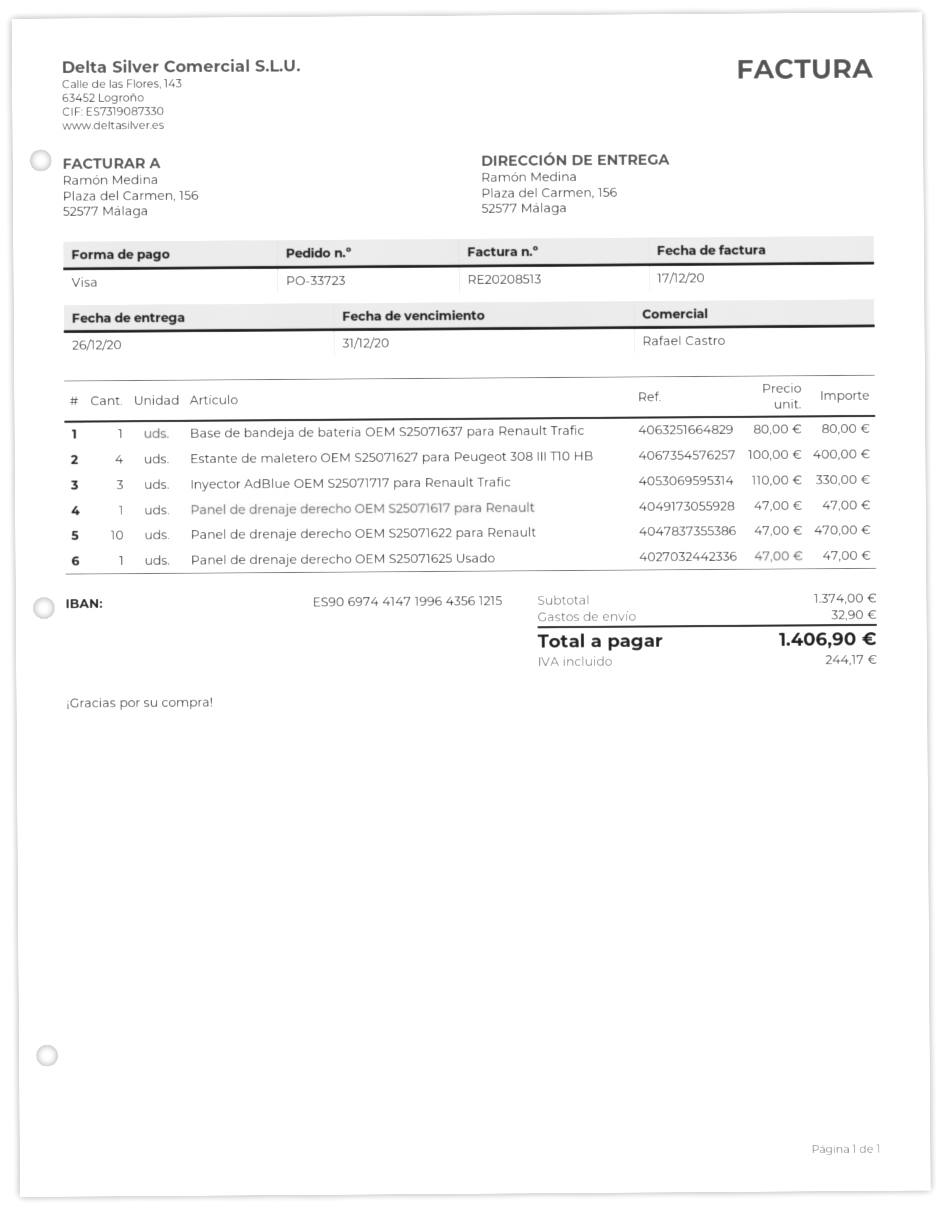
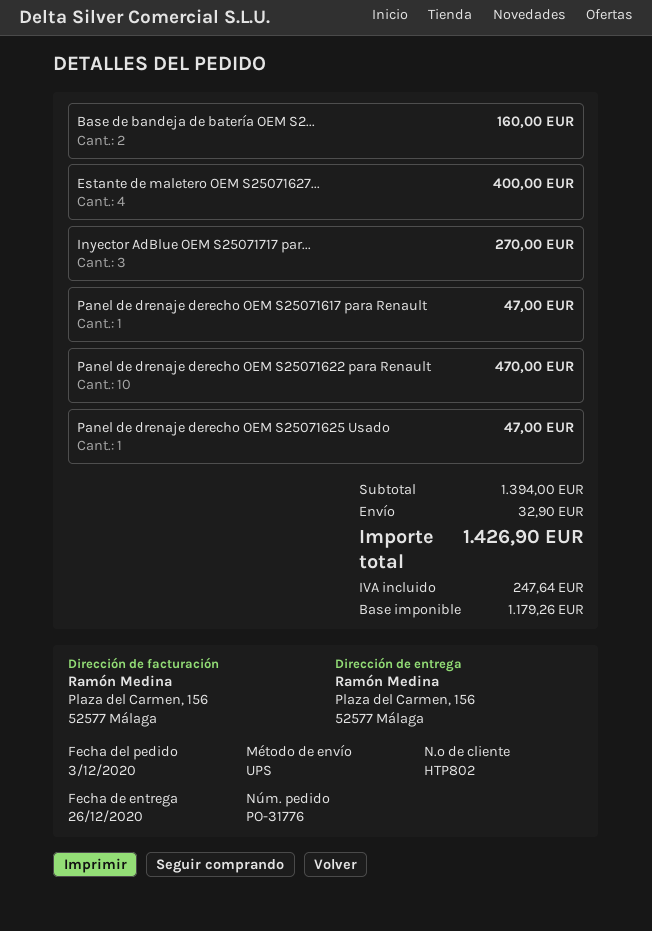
order number: PO-33723 -> PO-31776
Base de bandeja de batería OEM S25071637 para Renault Trafic: 1 for 80.00 -> 2 for 160.00
Inyector AdBlue OEM S25071717 para Renault Trafic: 3 for 330.00 -> 3 for 270.00
subtotal: 1374.00 -> 1394.00
tax: 244.17 -> 247.64
total: 1406.90 -> 1426.90

